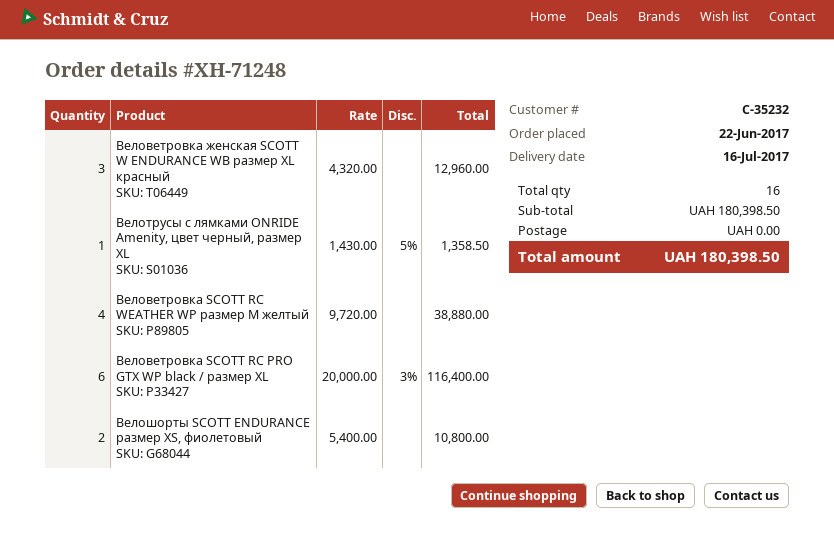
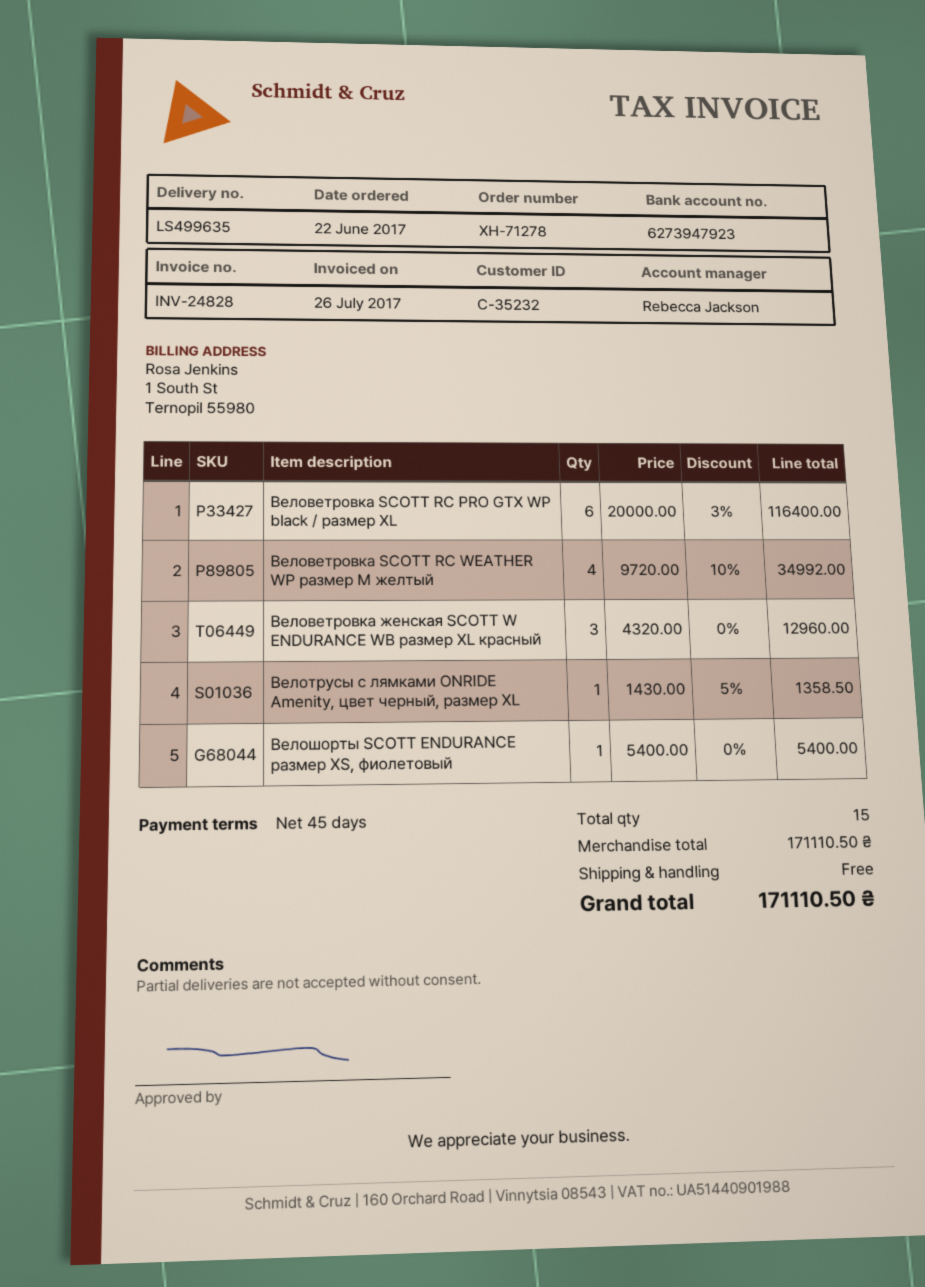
order number: XH-71248 -> XH-71278
Веловетровка SCOTT RC WEATHER WP размер М желтый: 4 x 9720.00 = 38880.00 -> 4 x 9720.00 - 10% = 34992.00
Велошорты SCOTT ENDURANCE размер XS, фиолетовый: 2 x 5400.00 = 10800.00 -> 1 x 5400.00 = 5400.00
total quantity: 16 -> 15
subtotal: 180398.50 -> 171110.50
total: 180398.50 -> 171110.50

